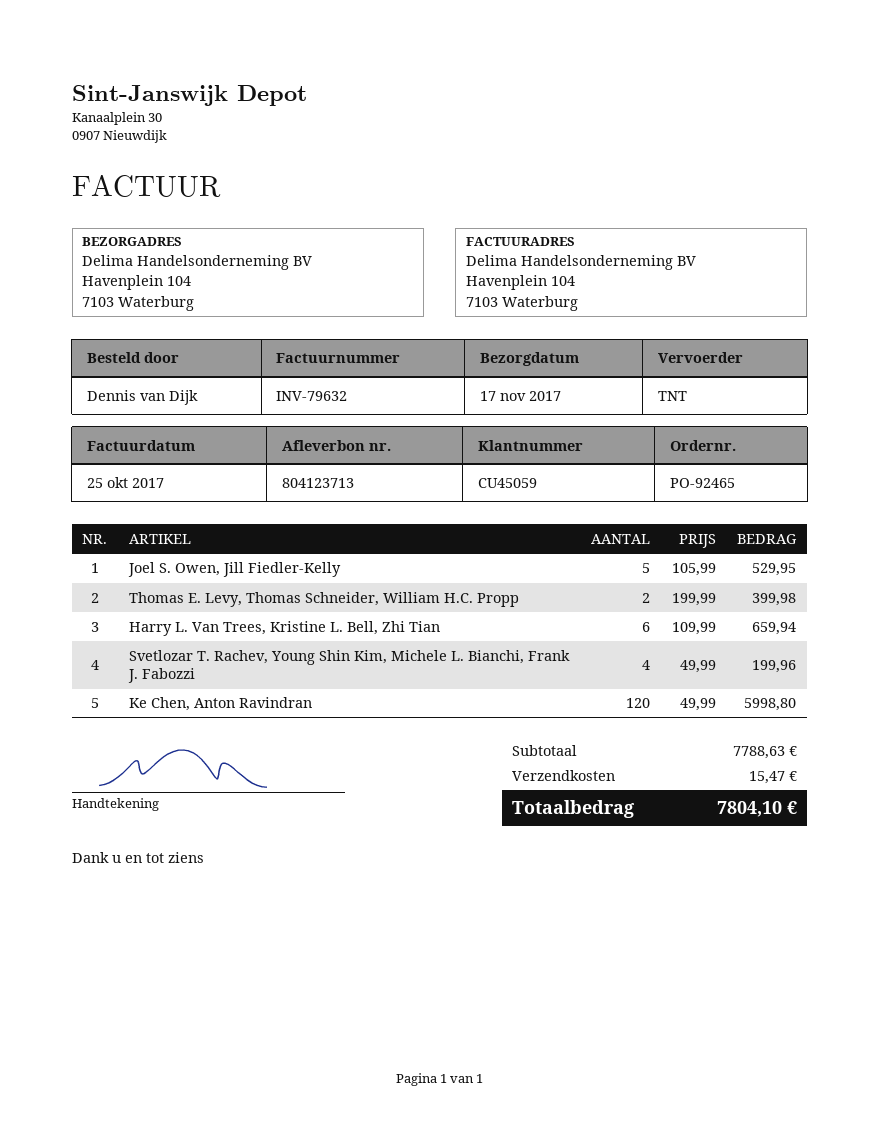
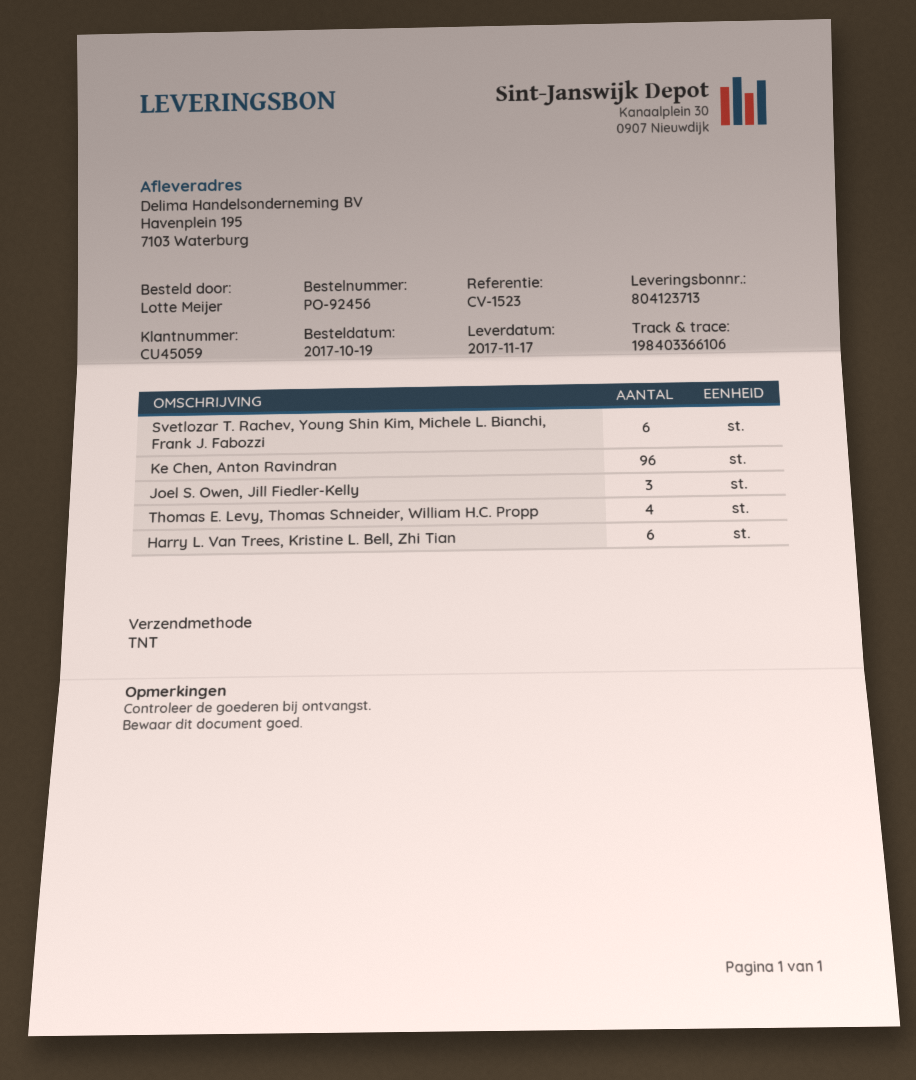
order number: PO-92465 -> PO-92456
ordered by: Dennis van Dijk -> Lotte Meijer
ship to: Havenplein 104, 7103 Waterburg -> Havenplein 195, 7103 Waterburg
Joel S. Owen, Jill Fiedler-Kelly: 5 -> 3
Thomas E. Levy, Thomas Schneider, William H.C. Propp: 2 -> 4
Svetlozar T. Rachev, Young Shin Kim, Michele L. Bianchi, Frank J. Fabozzi: 4 -> 6
Ke Chen, Anton Ravindran: 120 -> 96

